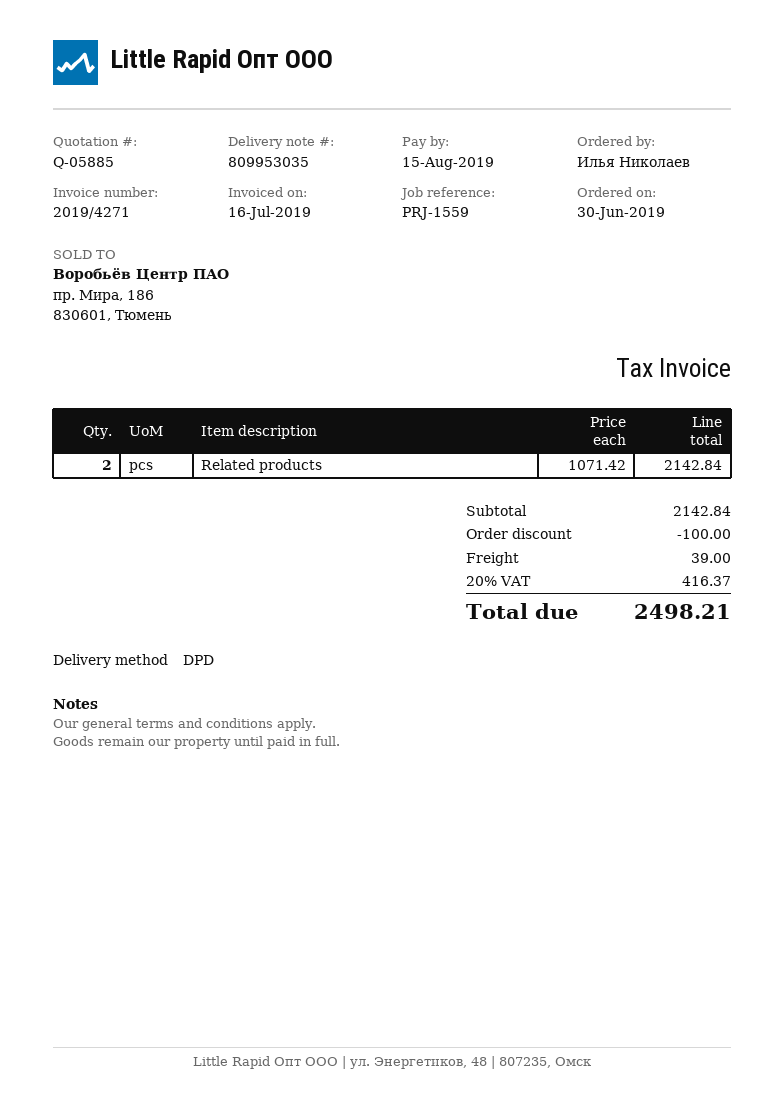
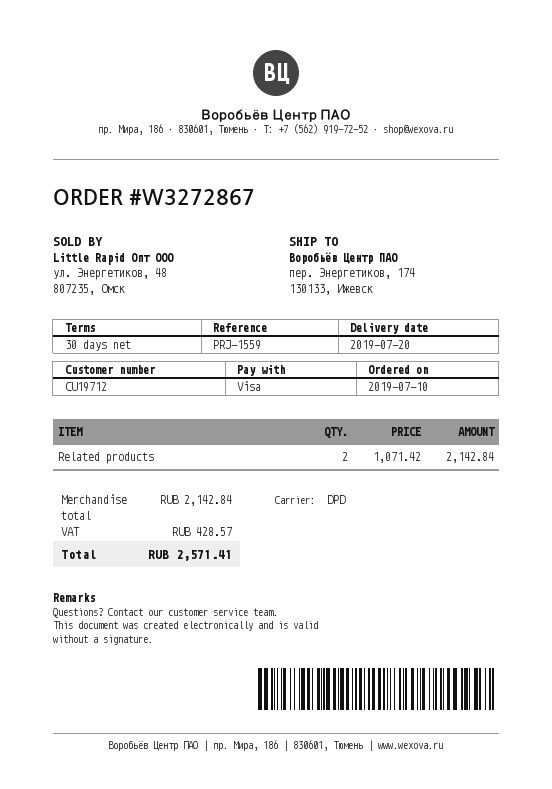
order date: 2019-06-30 -> 2019-07-10
discount: 100.00 -> none
shipping: 39.00 -> none
tax: 416.37 -> 428.57
total: 2498.21 -> 2571.41

